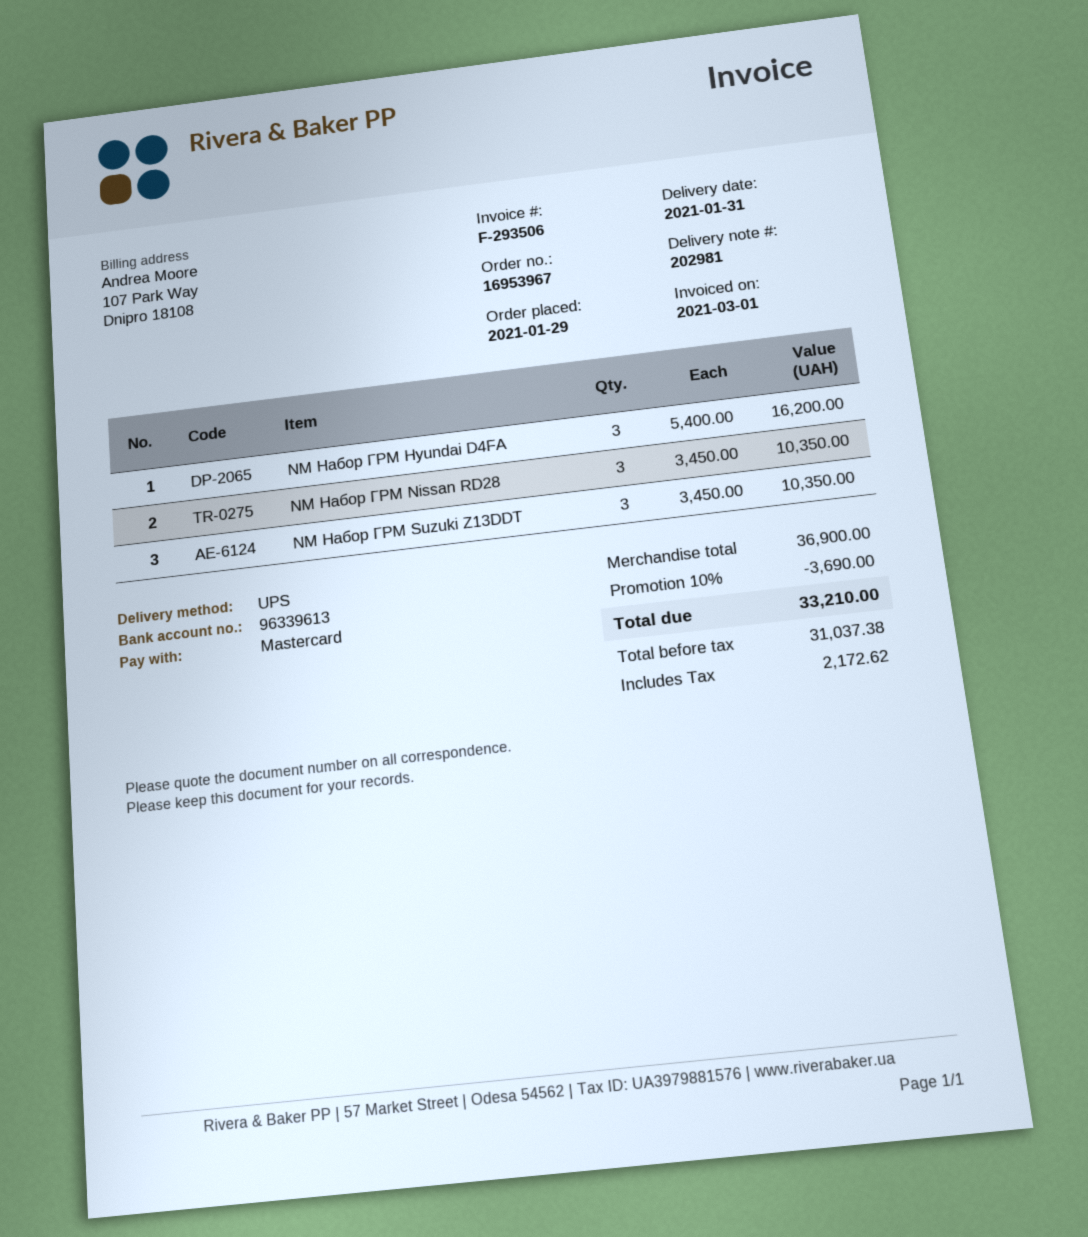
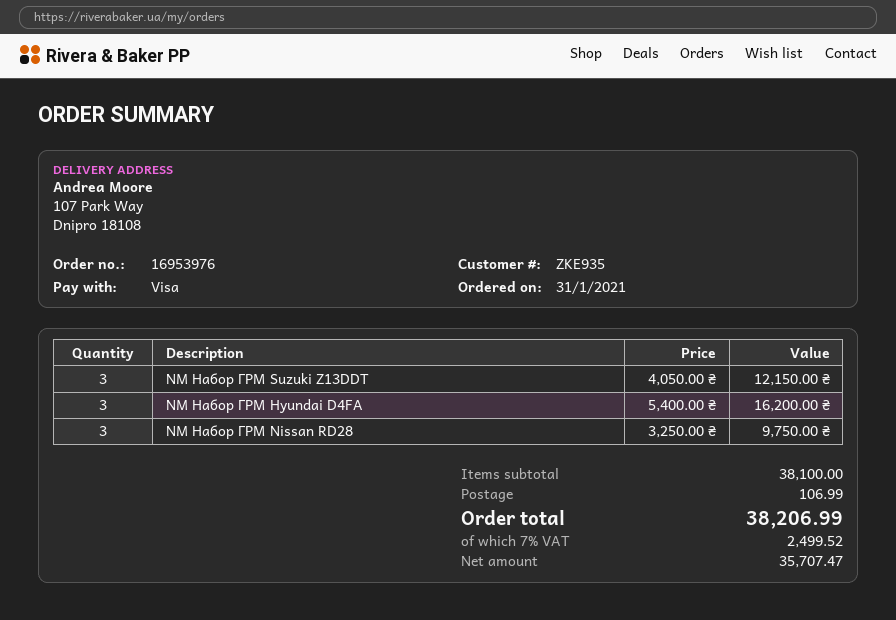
order number: 16953967 -> 16953976
order date: 2021-01-29 -> 2021-01-31
payment method: Mastercard -> Visa
NM Набор ГРМ Nissan RD28: 3 x 3450.00 = 10350.00 -> 3 x 3250.00 = 9750.00
NM Набор ГРМ Suzuki Z13DDT: 3 x 3450.00 = 10350.00 -> 3 x 4050.00 = 12150.00
subtotal: 36900.00 -> 38100.00
discount: 10% = 3690.00 -> none
shipping: none -> 106.99
net: 31037.38 -> 35707.47
tax: 2172.62 -> 2499.52
total: 33210.00 -> 38206.99

